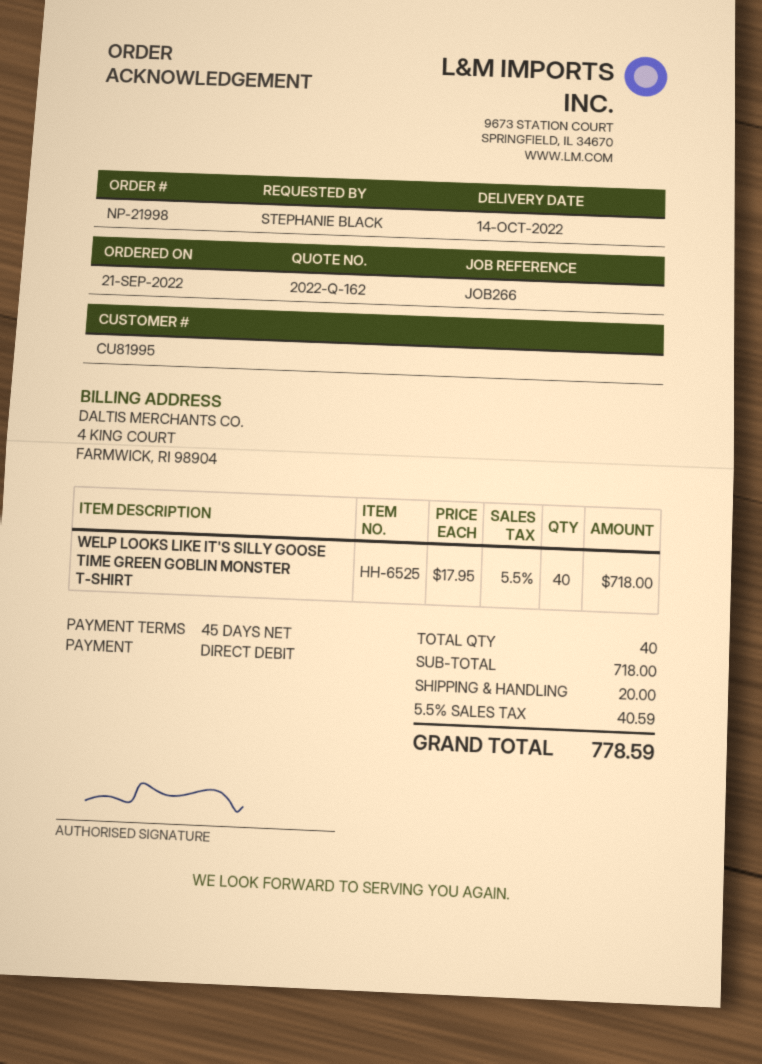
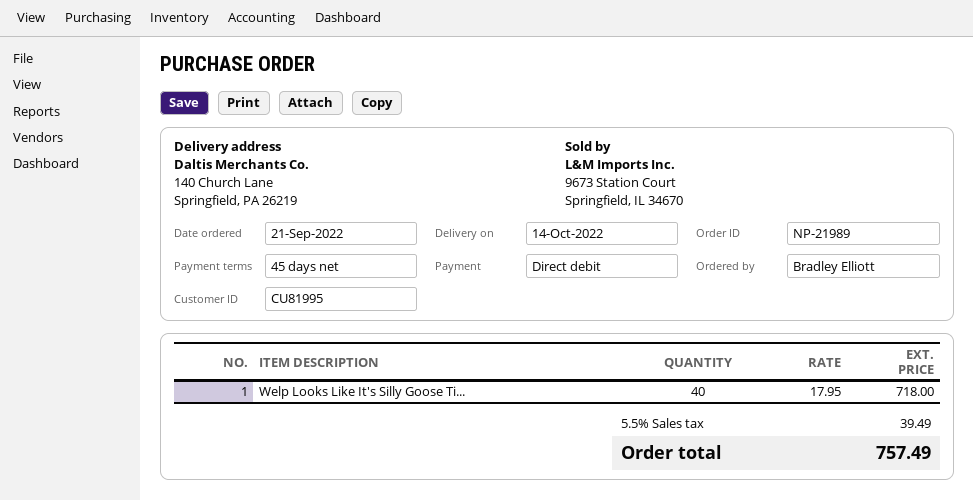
order number: NP-21998 -> NP-21989
ordered by: STEPHANIE BLACK -> Bradley Elliott
shipping: 20.00 -> none
tax: 5.5% = 40.59 -> 5.5% = 39.49
total: 778.59 -> 757.49

